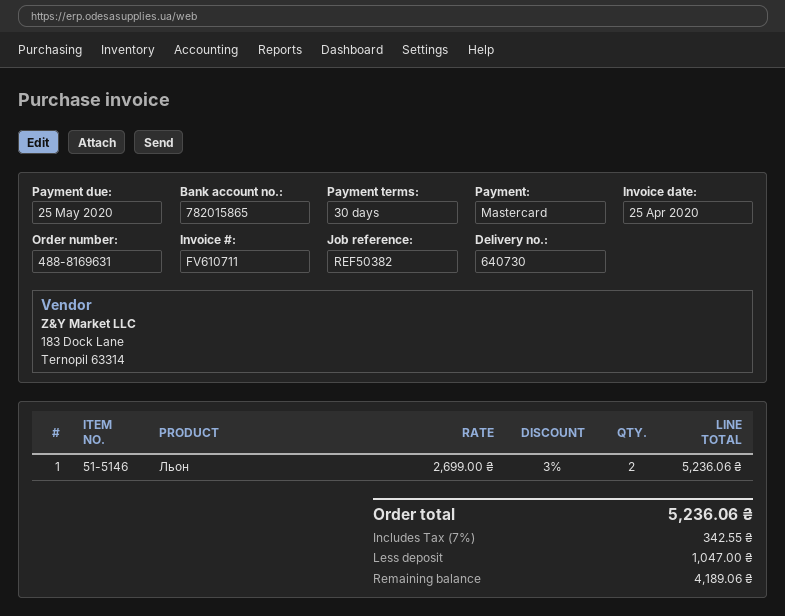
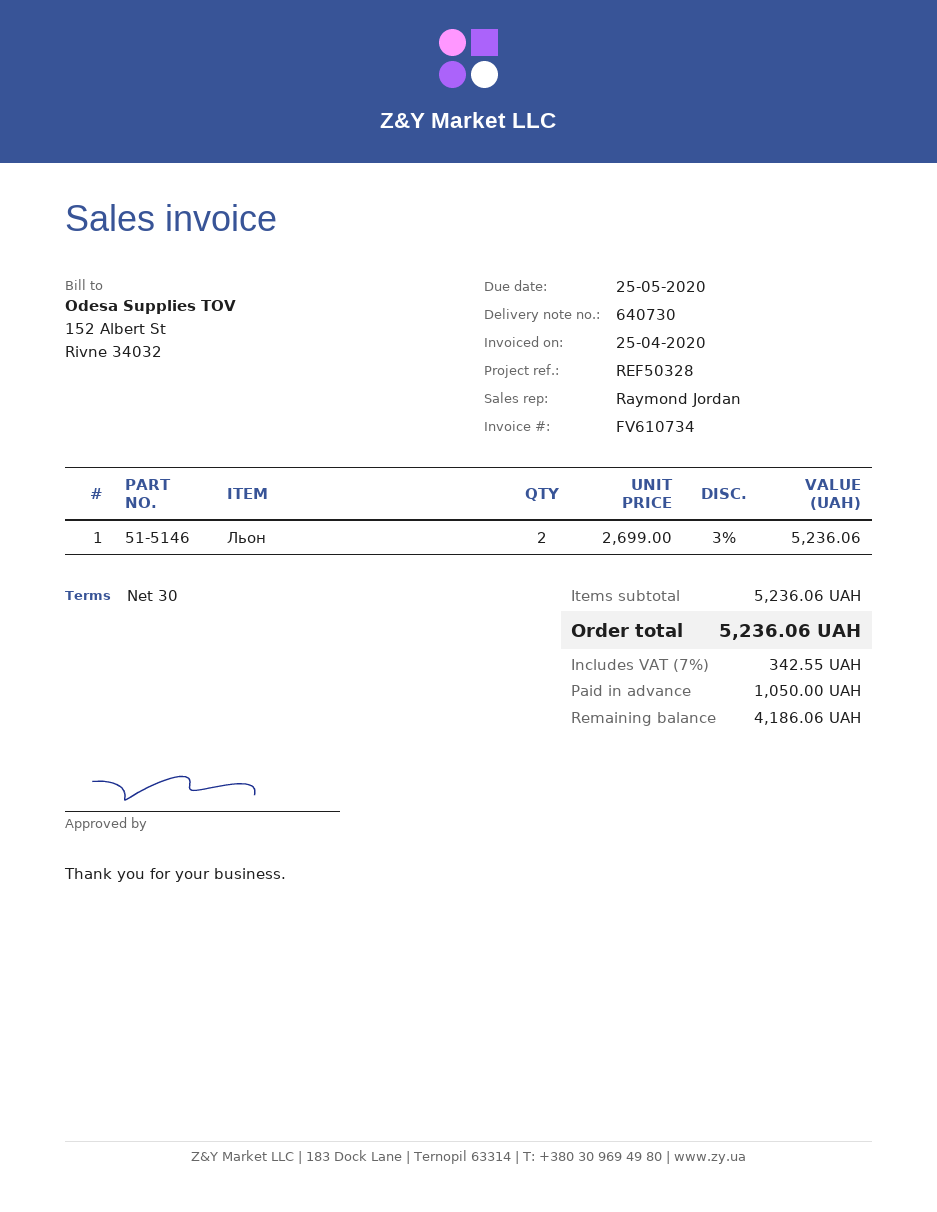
invoice number: FV610711 -> FV610734
reference: REF50382 -> REF50328
deposit: 1047.00 -> 1050.00
balance: 4189.06 -> 4186.06

